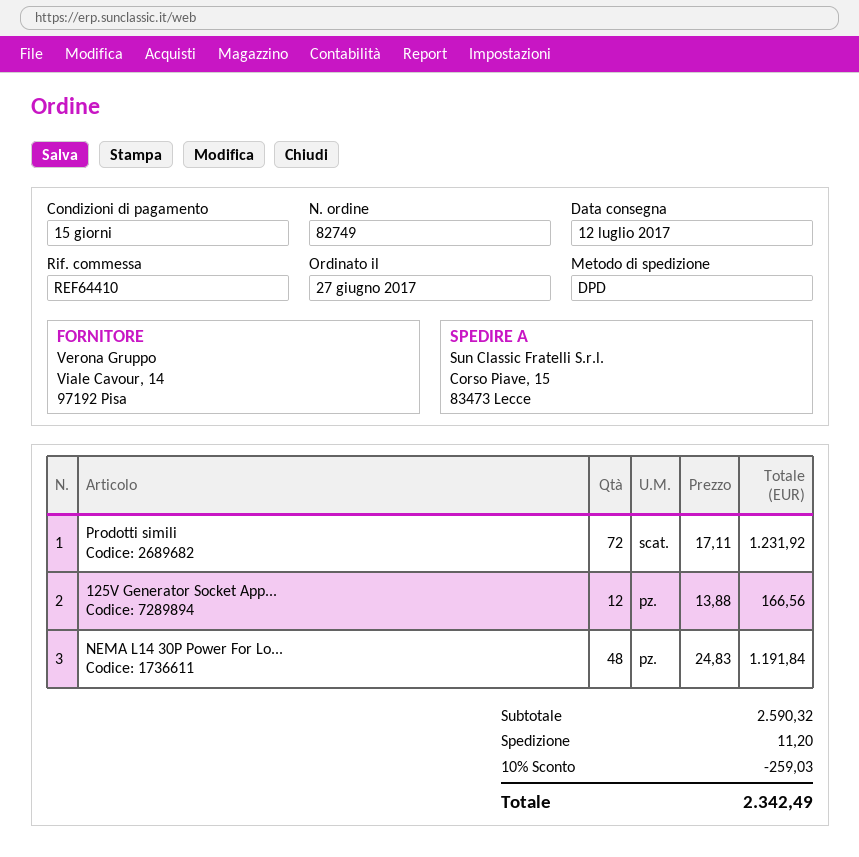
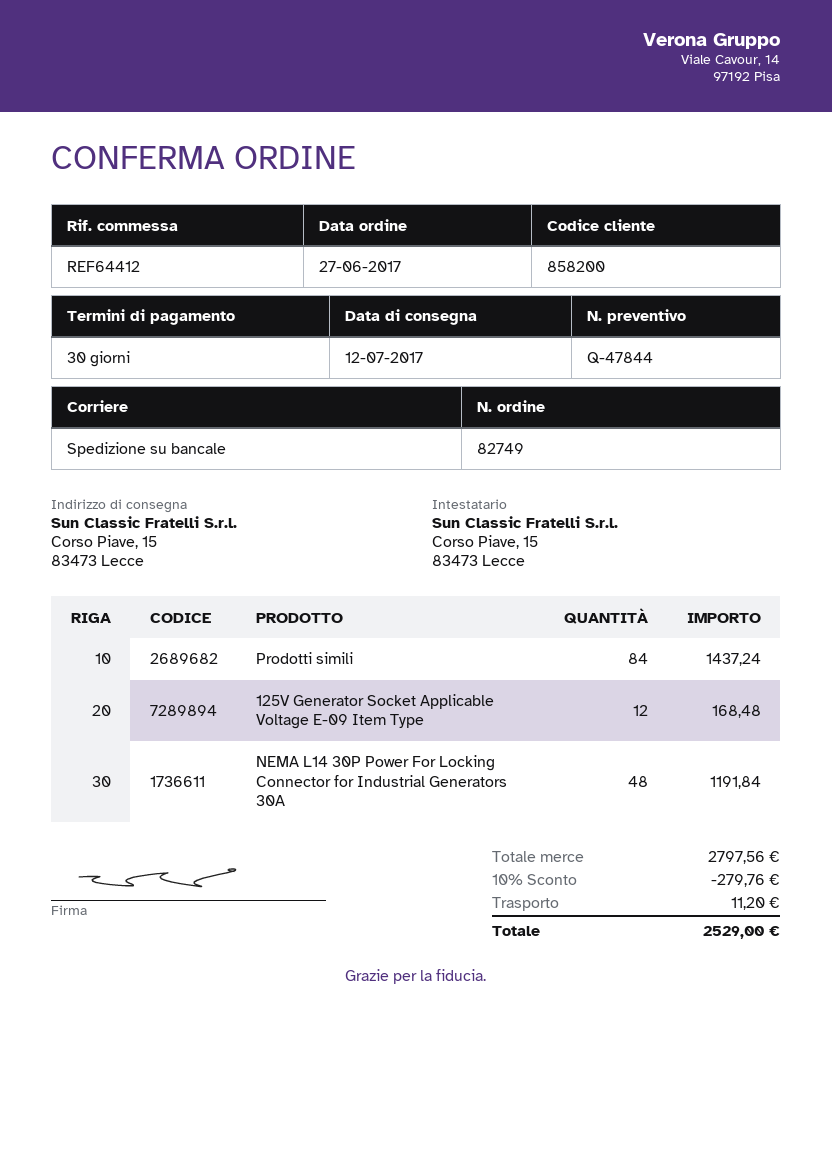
payment terms: 15 days -> 30 days
reference: REF64410 -> REF64412
shipping method: DPD -> pallet freight
Prodotti simili: 72 for 1231.92 -> 84 for 1437.24
125V Generator Socket App...: 12 for 166.56 -> 12 for 168.48
subtotal: 2590.32 -> 2797.56
discount: 10% = 259.03 -> 10% = 279.76
total: 2342.49 -> 2529.00

